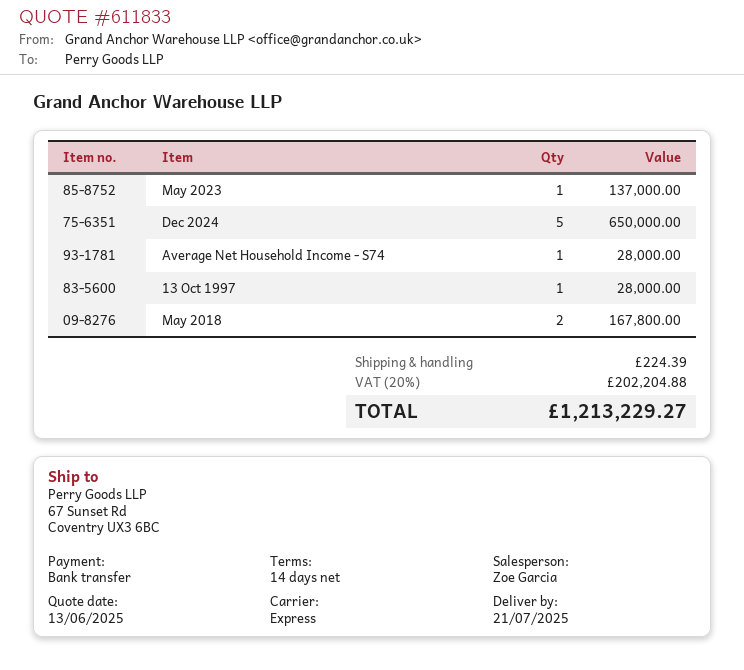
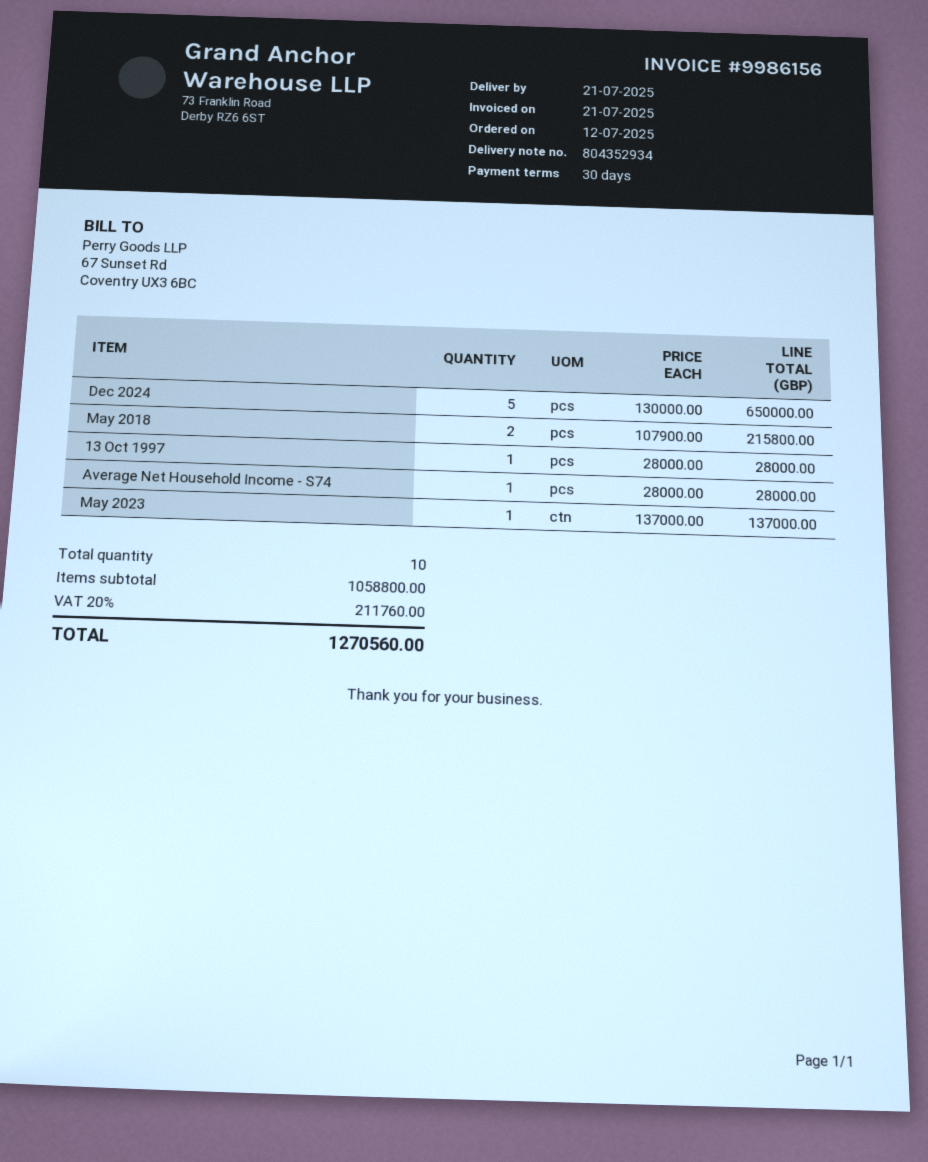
payment terms: 14 days -> 30 days
May 2018: 2 for 167800.00 -> 2 for 215800.00
shipping: 224.39 -> none
tax: 20% = 202204.88 -> 20% = 211760.00
total: 1213229.27 -> 1270560.00

